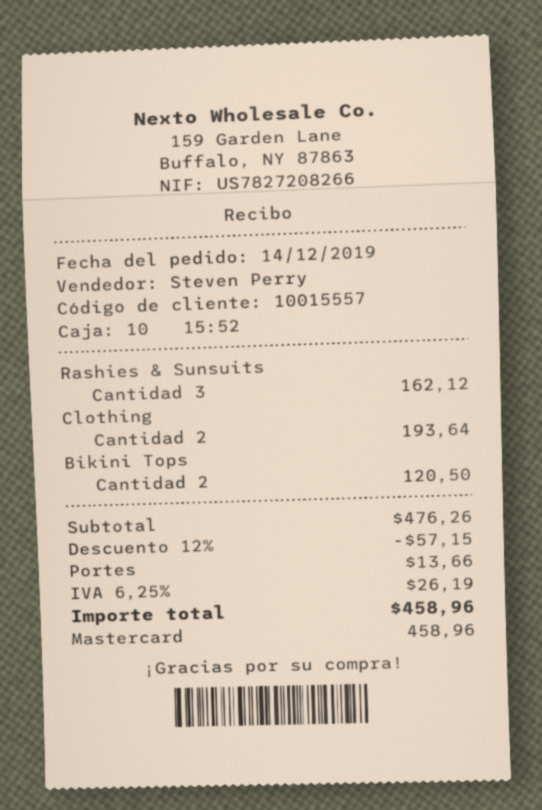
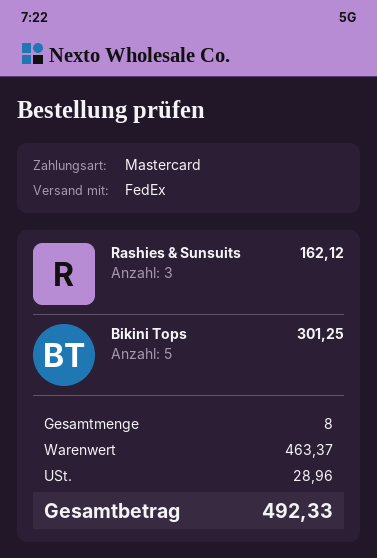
Clothing: 2 for 193.64 -> none
Bikini Tops: 2 for 120.50 -> 5 for 301.25
subtotal: 476.26 -> 463.37
discount: 12% = 57.15 -> none
shipping: 13.66 -> none
tax: 26.19 -> 28.96
total: 458.96 -> 492.33

